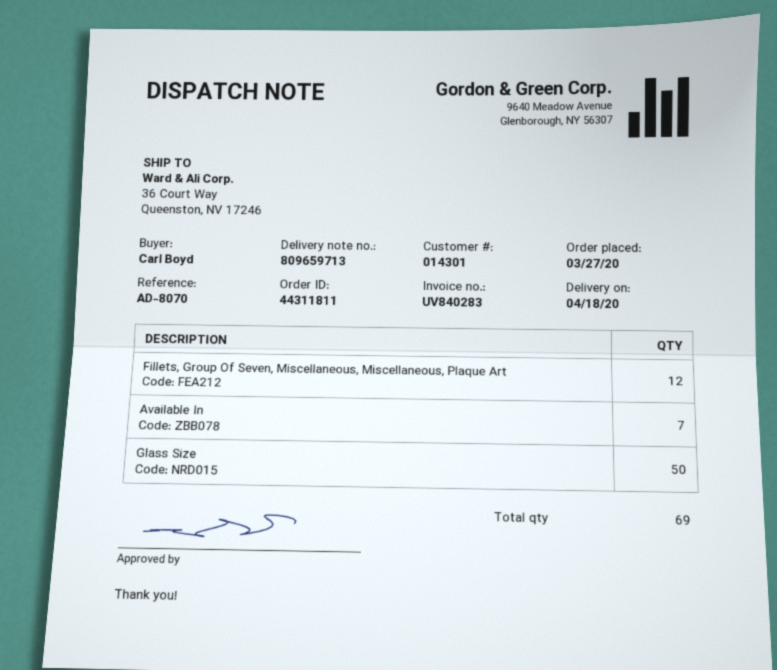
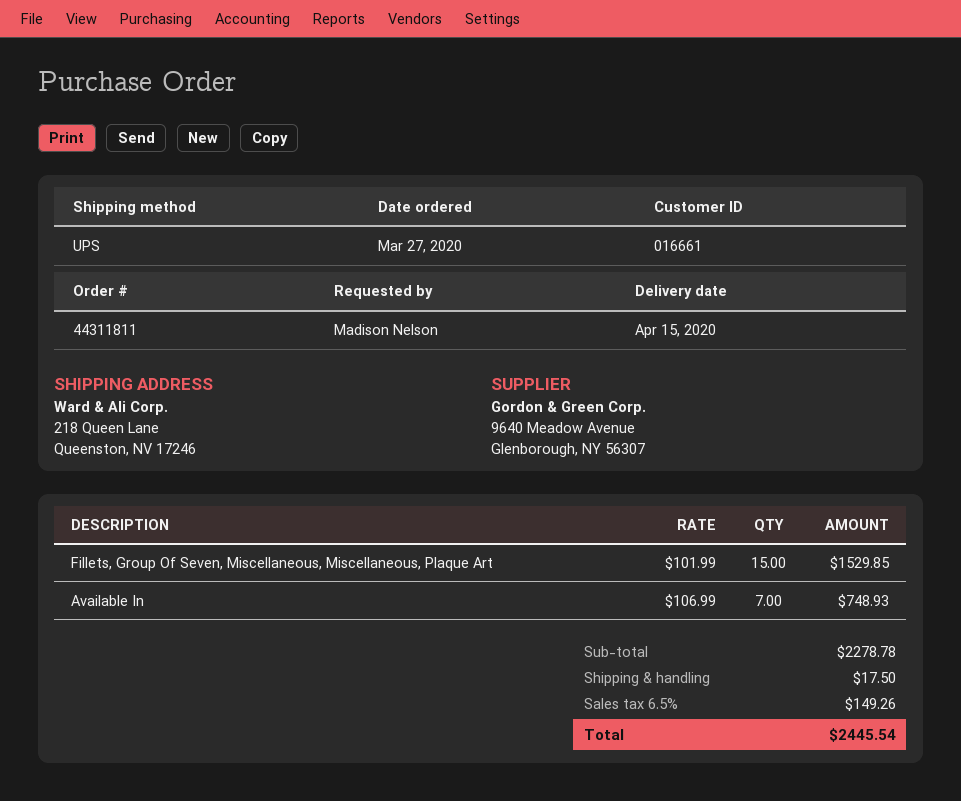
delivery date: 2020-04-18 -> 2020-04-15
customer number: 014301 -> 016661
ordered by: Carl Boyd -> Madison Nelson
ship to: 36 Court Way, Queenston, NV 17246 -> 218 Queen Lane, Queenston, NV 17246
Fillets, Group Of Seven, Miscellaneous, Miscellaneous, Plaque Art: 12 -> 15
Glass Size: 50 -> none

